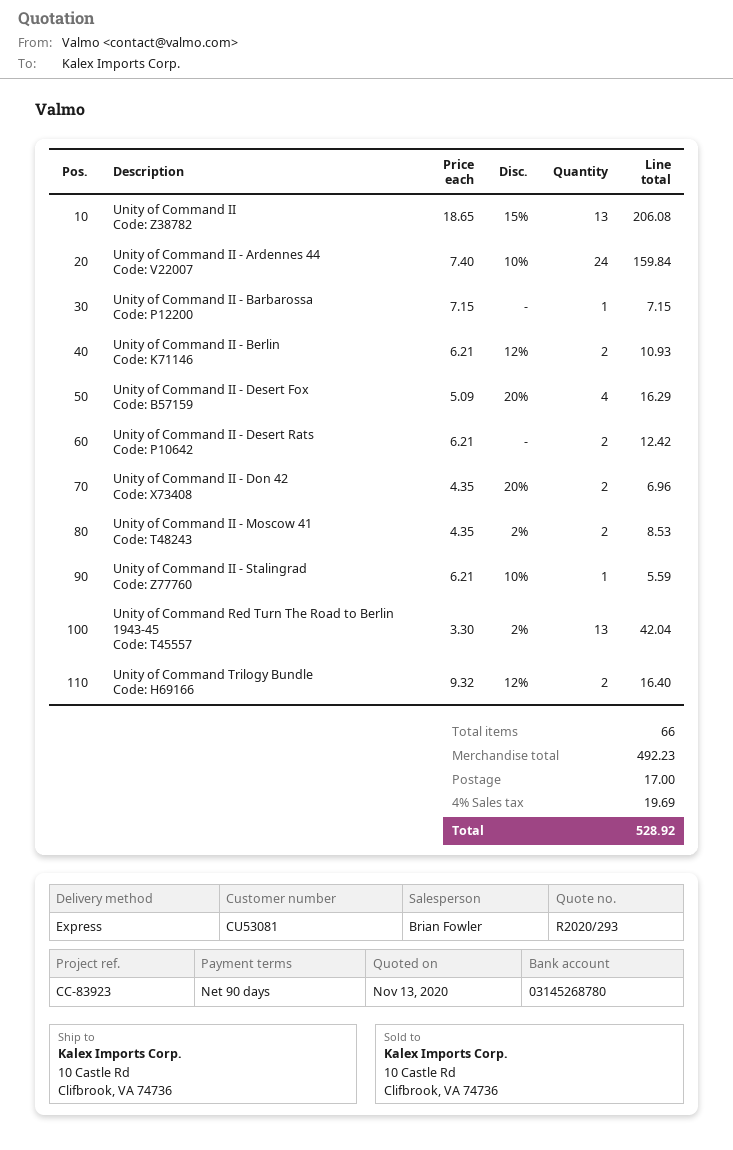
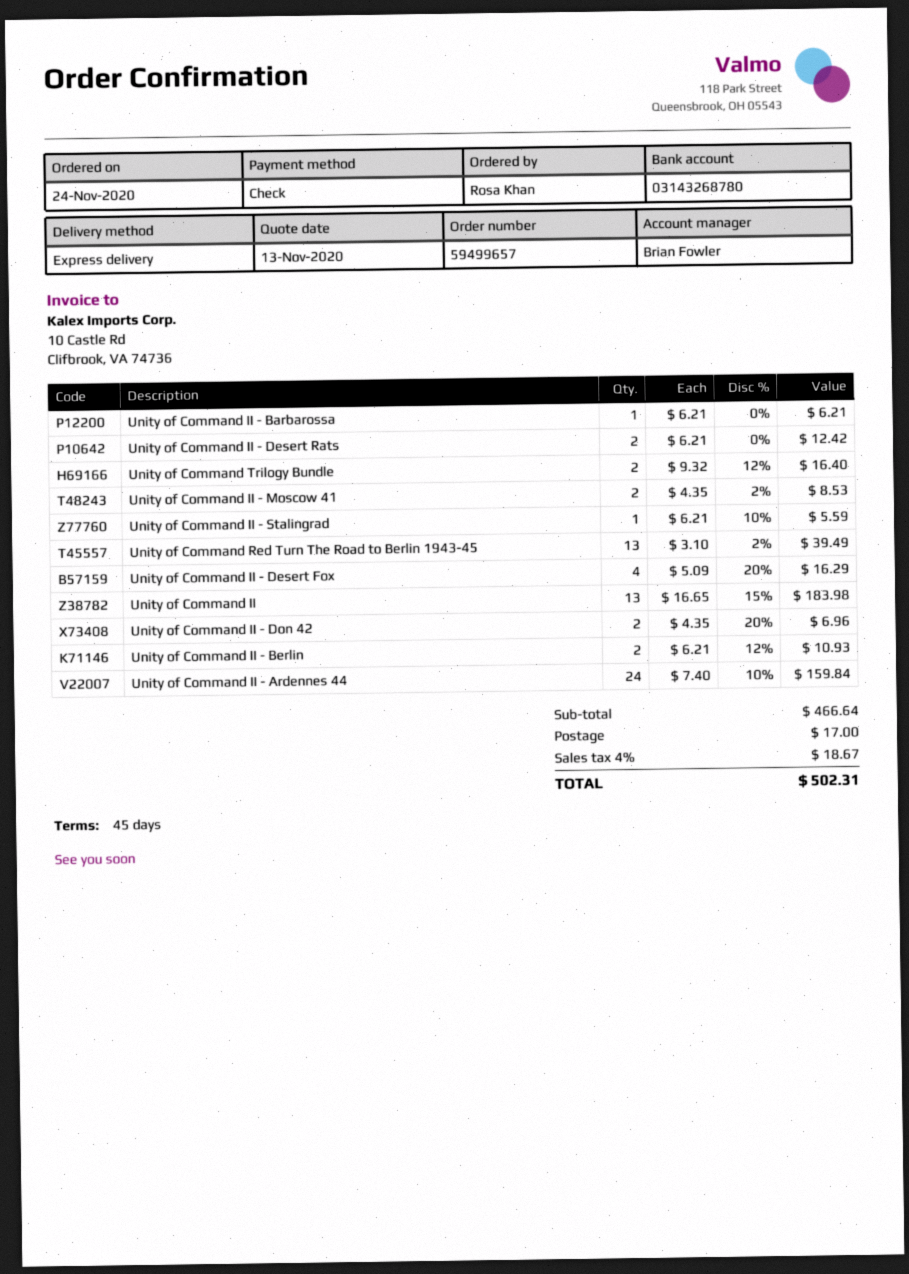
payment terms: 90 days -> 45 days
bank account: 03145268780 -> 03143268780
Unity of Command II: 13 x 18.65 - 15% = 206.08 -> 13 x 16.65 - 15% = 183.98
Unity of Command II - Barbarossa: 1 x 7.15 = 7.15 -> 1 x 6.21 = 6.21
Unity of Command Red Turn The Road to Berlin 1943-45: 13 x 3.30 - 2% = 42.04 -> 13 x 3.10 - 2% = 39.49
subtotal: 492.23 -> 466.64
tax: 4% = 19.69 -> 4% = 18.67
total: 528.92 -> 502.31

